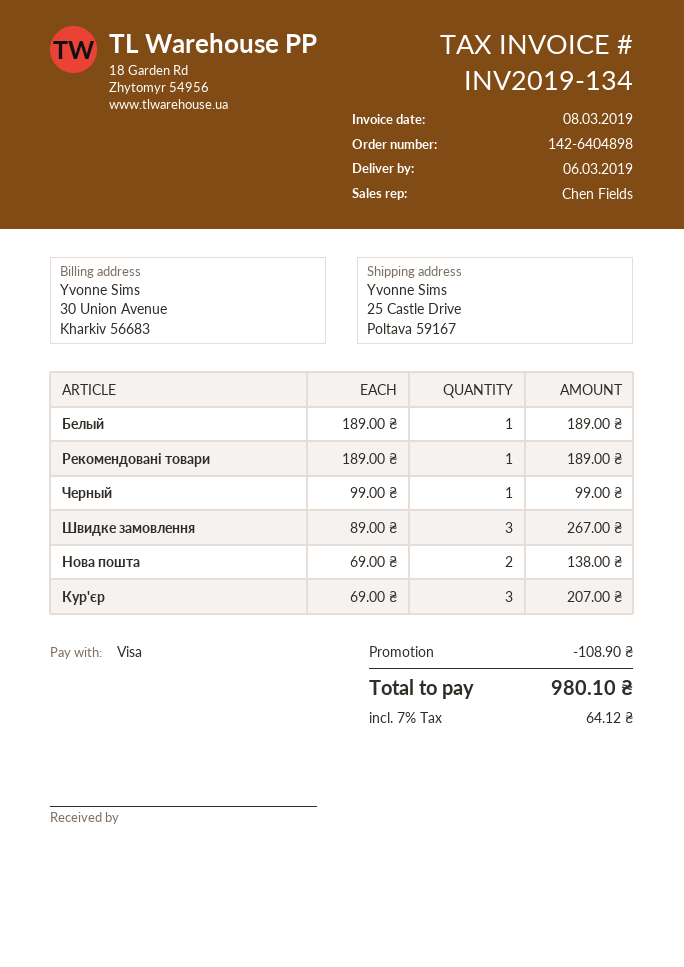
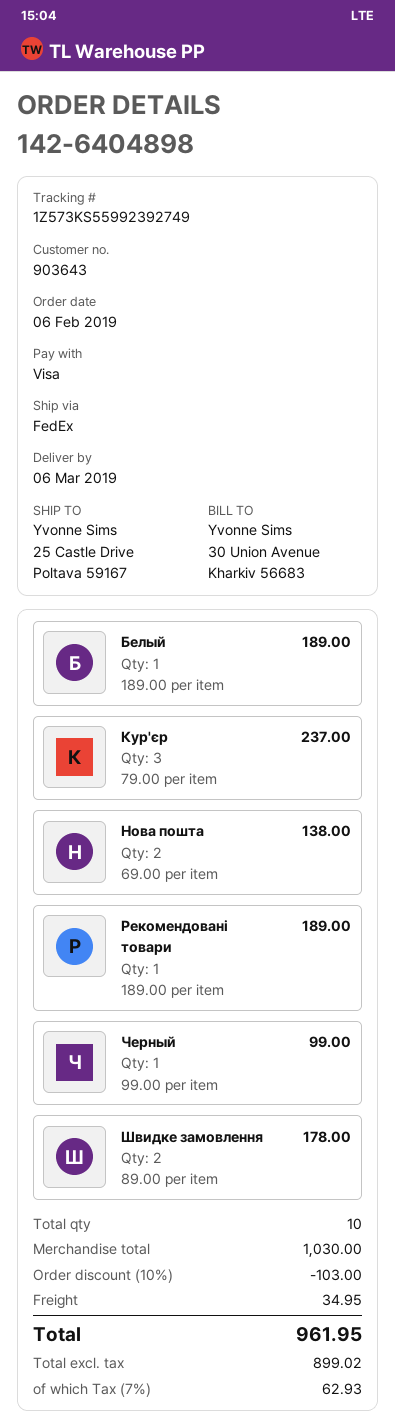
Швидке замовлення: 3 x 89.00 = 267.00 -> 2 x 89.00 = 178.00
Кур'єр: 3 x 69.00 = 207.00 -> 3 x 79.00 = 237.00
discount: 108.90 -> 103.00
shipping: none -> 34.95
tax: 7% = 64.12 -> 7% = 62.93
total: 980.10 -> 961.95

